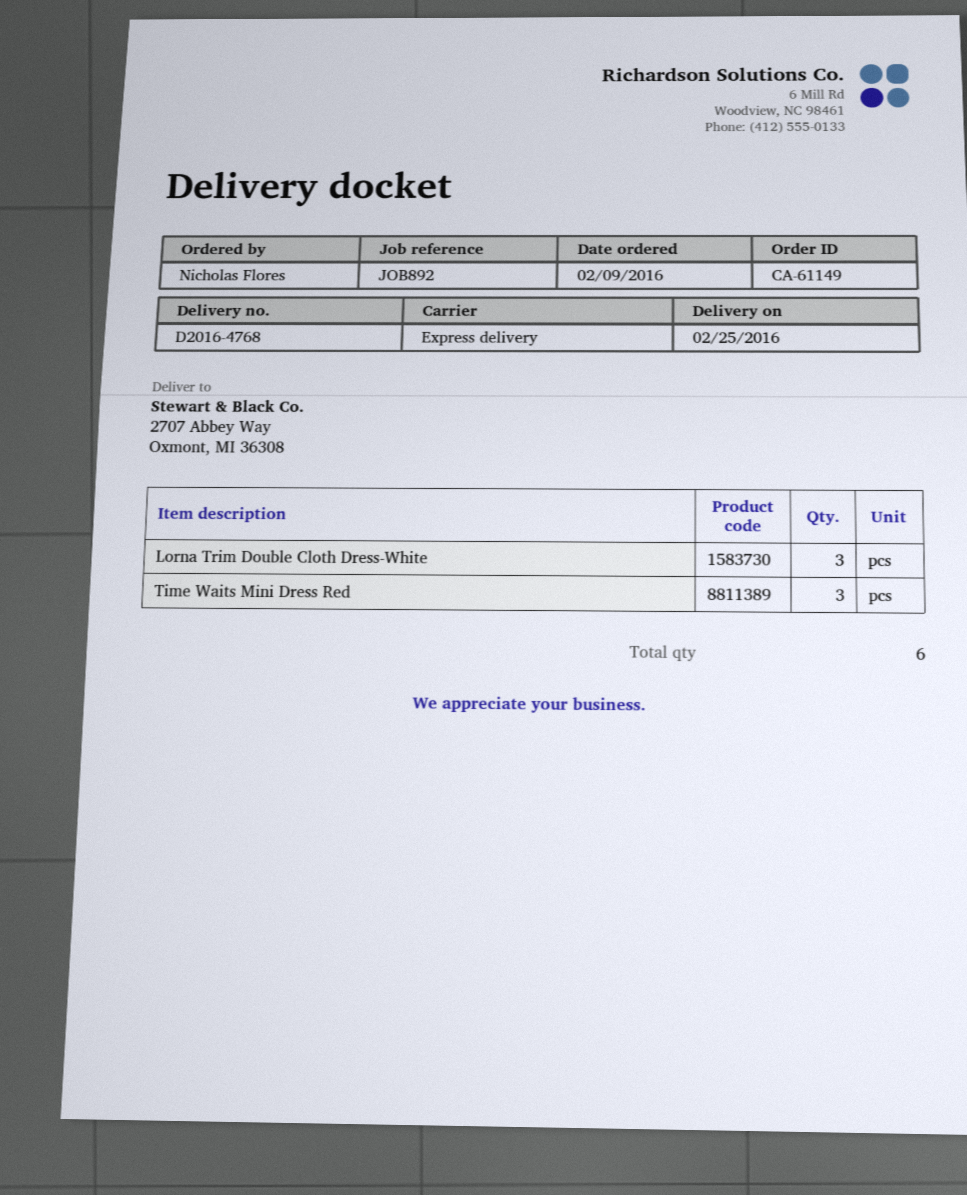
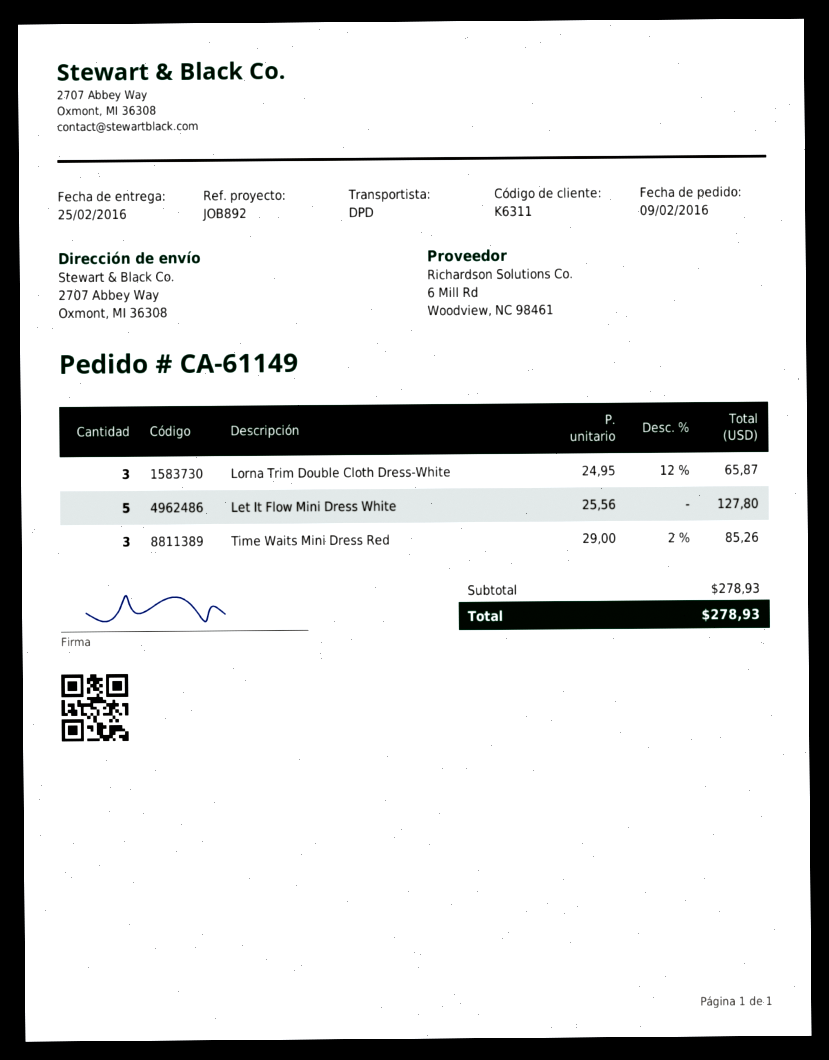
shipping method: express -> DPD
Let It Flow Mini Dress White: none -> 5

